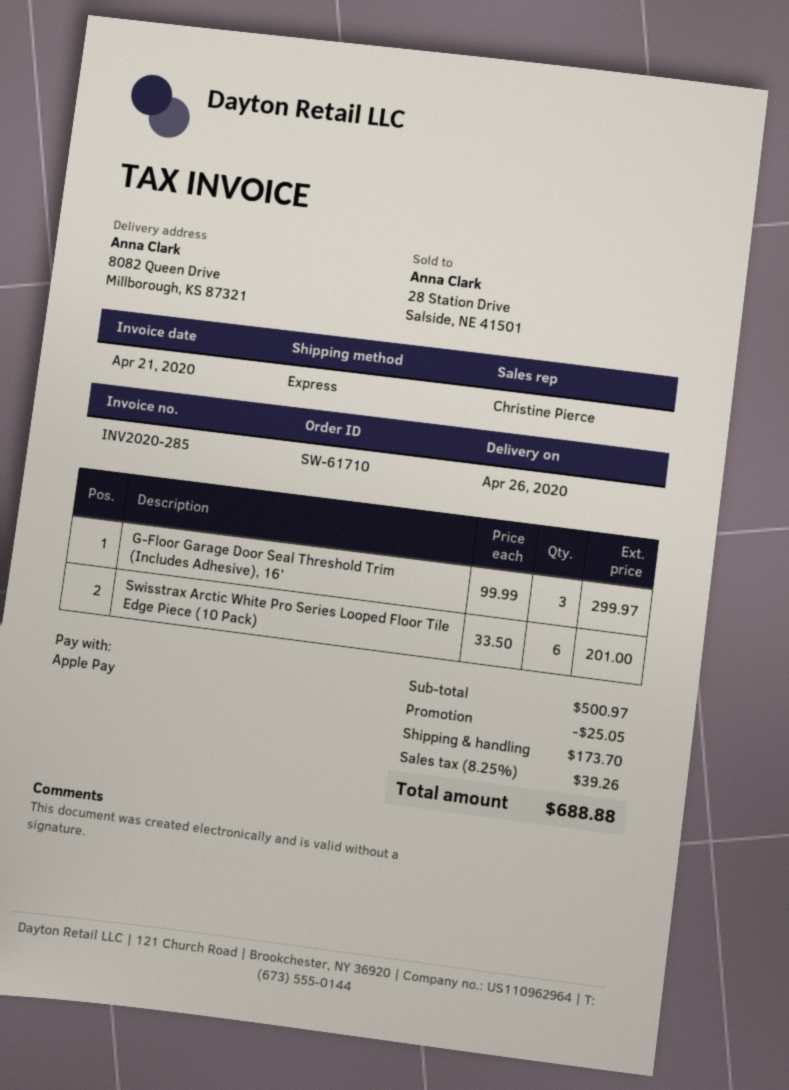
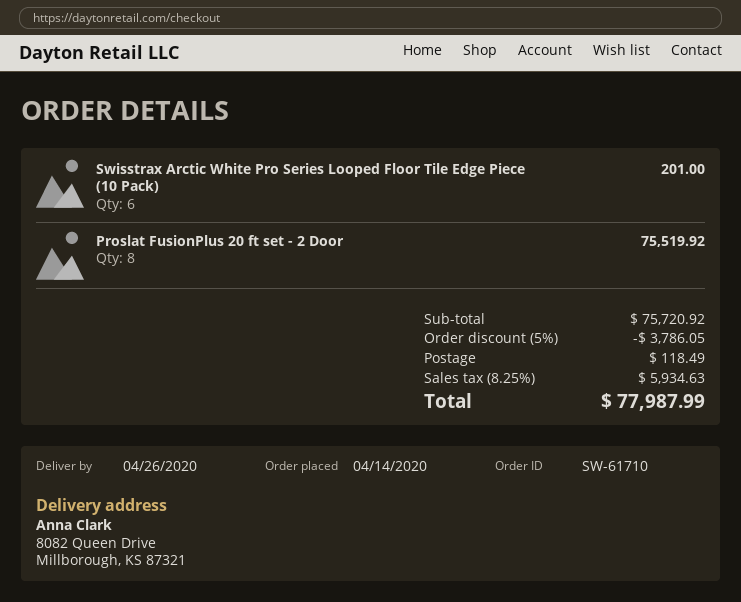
G-Floor Garage Door Seal Threshold Trim (Includes Adhesive), 16': 3 for 299.97 -> none
Proslat FusionPlus 20 ft set - 2 Door: none -> 8 for 75519.92
subtotal: 500.97 -> 75720.92
discount: 25.05 -> 3786.05
shipping: 173.70 -> 118.49
tax: 8.25% = 39.26 -> 8.25% = 5934.63
total: 688.88 -> 77987.99

